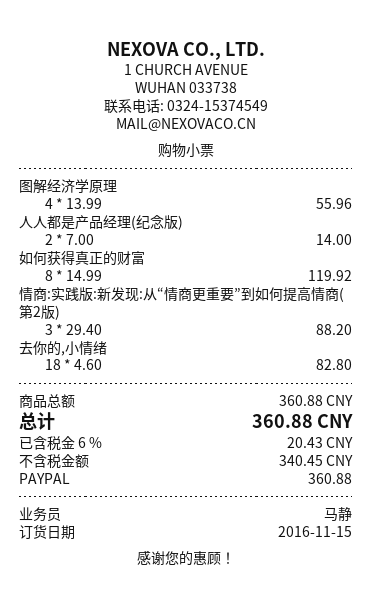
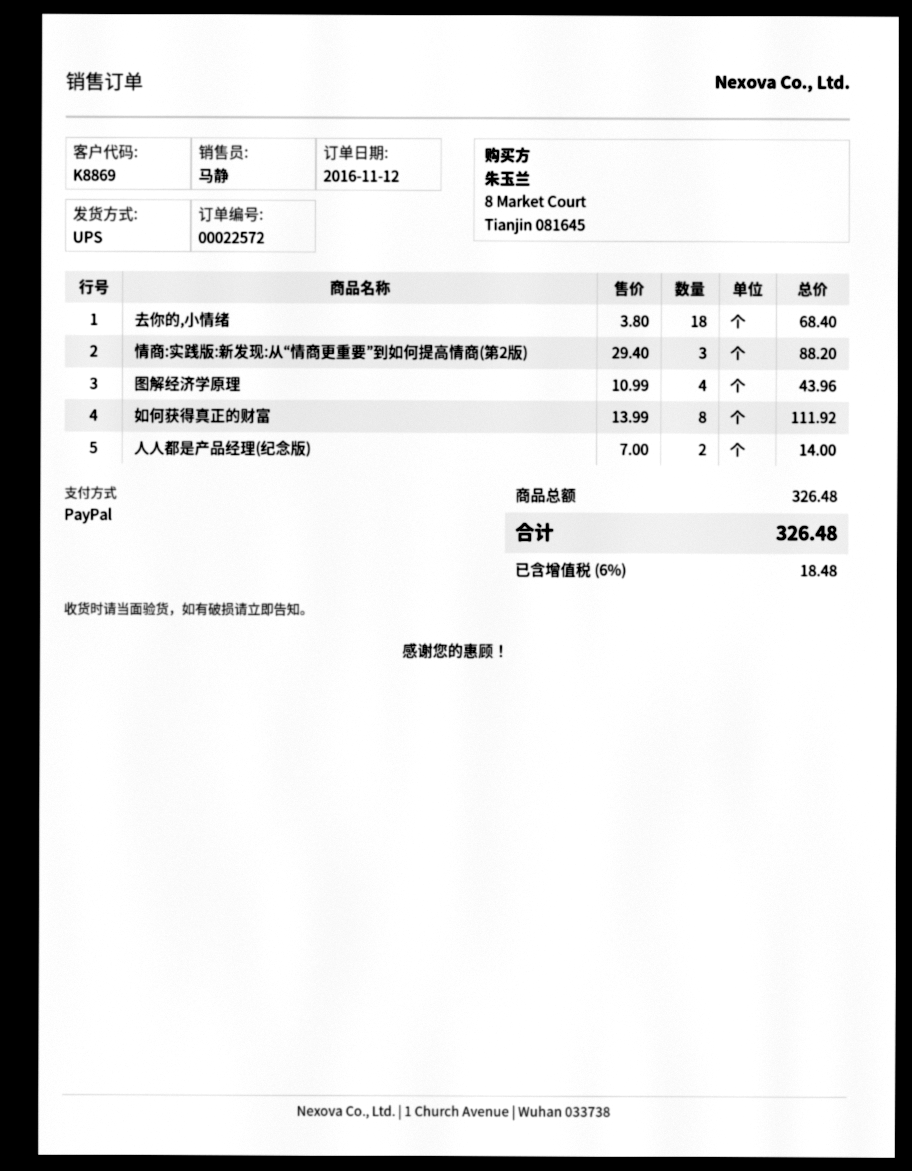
order date: 2016-11-15 -> 2016-11-12
图解经济学原理: 4 x 13.99 = 55.96 -> 4 x 10.99 = 43.96
如何获得真正的财富: 8 x 14.99 = 119.92 -> 8 x 13.99 = 111.92
去你的,小情绪: 18 x 4.60 = 82.80 -> 18 x 3.80 = 68.40
subtotal: 360.88 -> 326.48
tax: 6% = 20.43 -> 6% = 18.48
total: 360.88 -> 326.48

